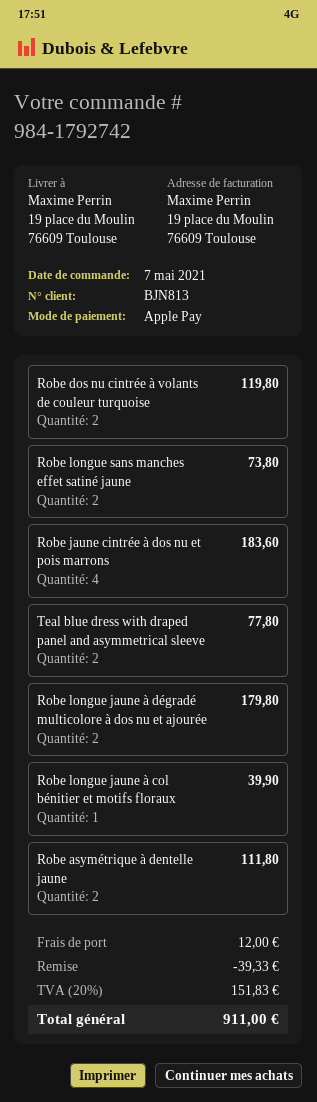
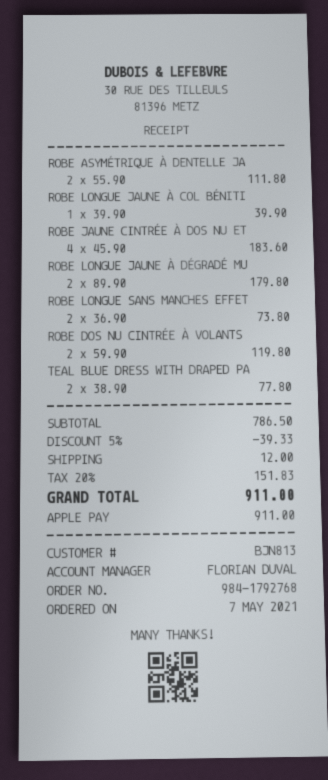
order number: 984-1792742 -> 984-1792768

